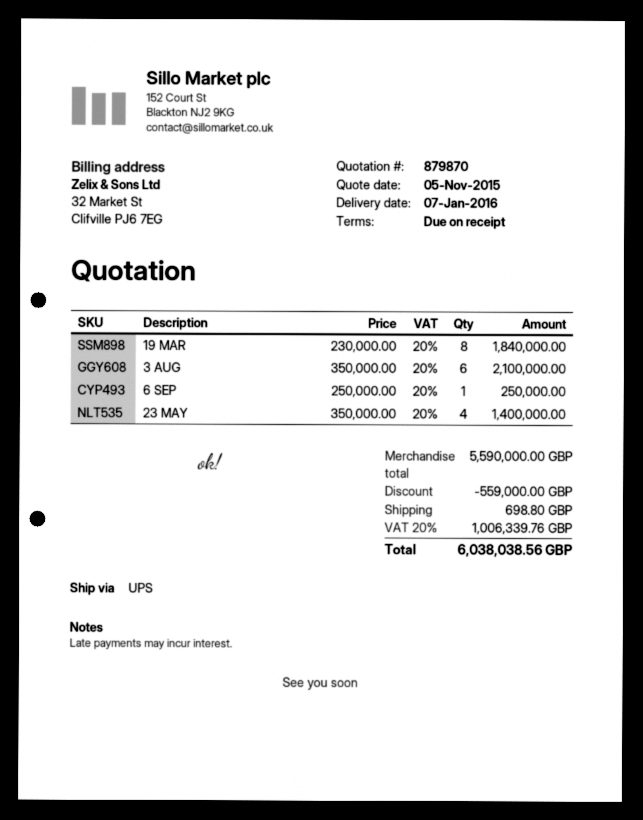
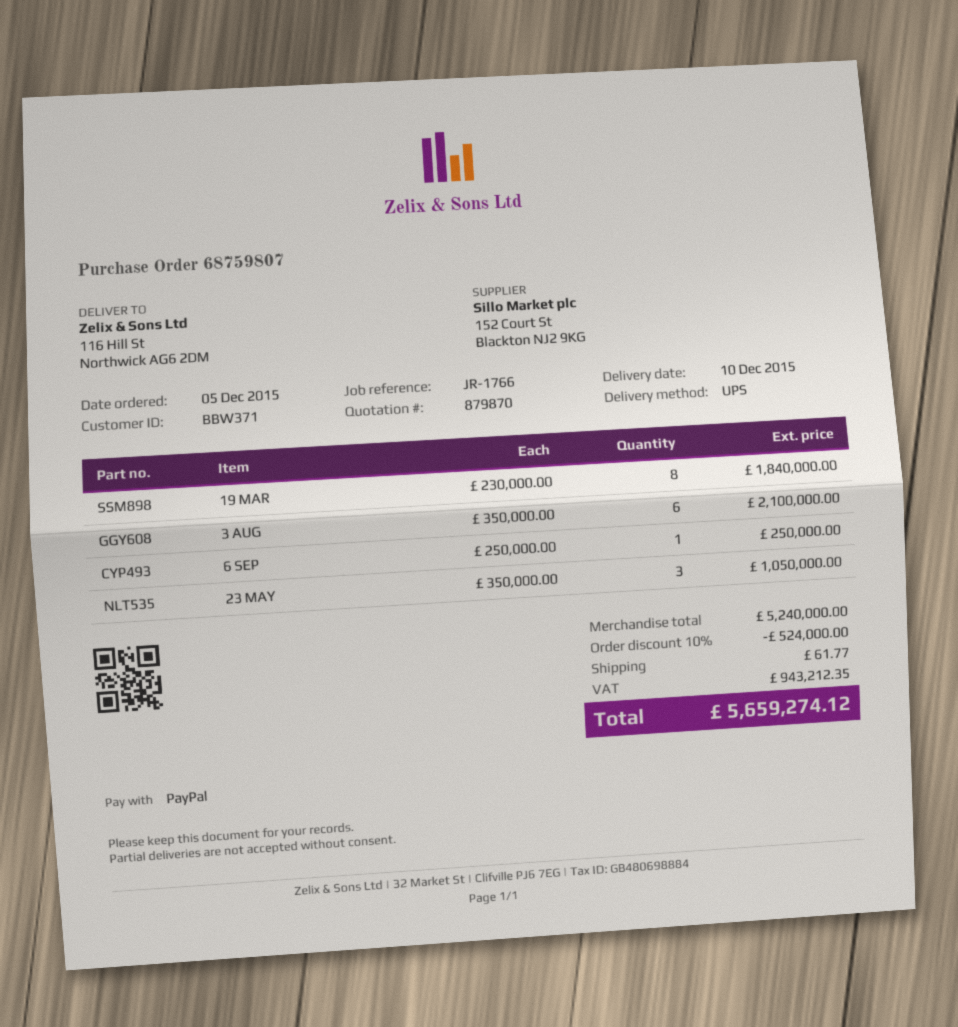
delivery date: 2016-01-07 -> 2015-12-10
23 MAY: 4 x 350000.00 = 1400000.00 -> 3 x 350000.00 = 1050000.00
subtotal: 5590000.00 -> 5240000.00
discount: 559000.00 -> 524000.00
shipping: 698.80 -> 61.77
tax: 1006339.76 -> 943212.35
total: 6038038.56 -> 5659274.12

